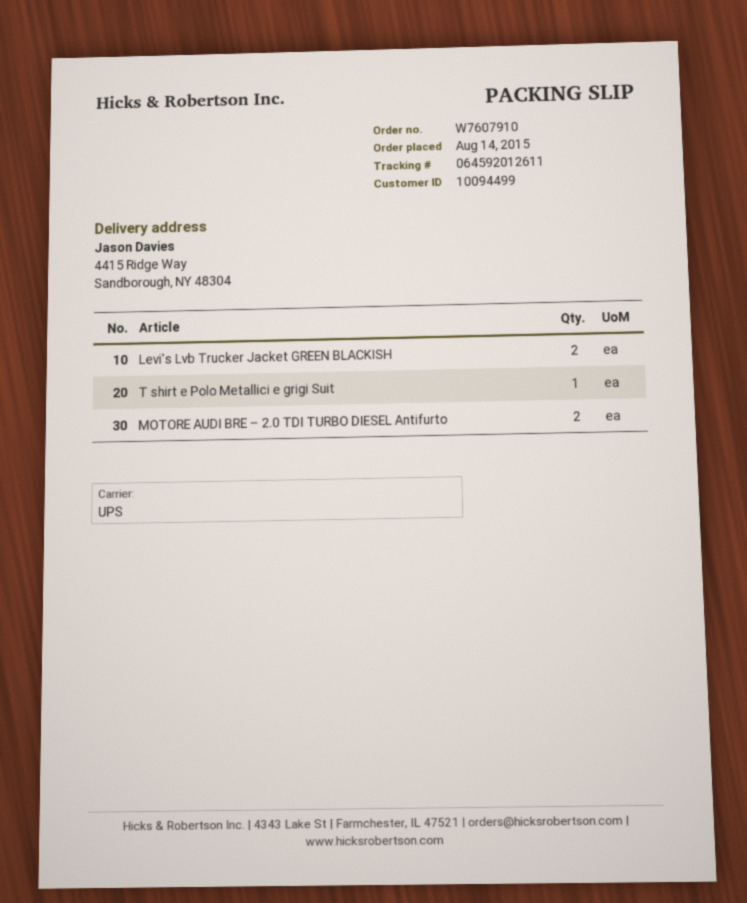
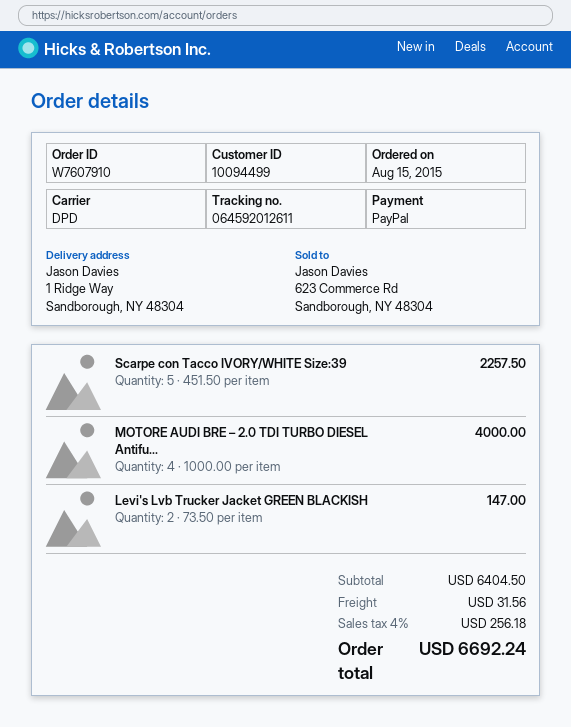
order date: 2015-08-14 -> 2015-08-15
shipping method: UPS -> DPD
ship to: 4415 Ridge Way, Sandborough, NY 48304 -> 1 Ridge Way, Sandborough, NY 48304
T shirt e Polo Metallici e grigi Suit: 1 -> none
MOTORE AUDI BRE – 2.0 TDI TURBO DIESEL Antifurto: 2 -> 4
Scarpe con Tacco IVORY/WHITE Size:39: none -> 5

